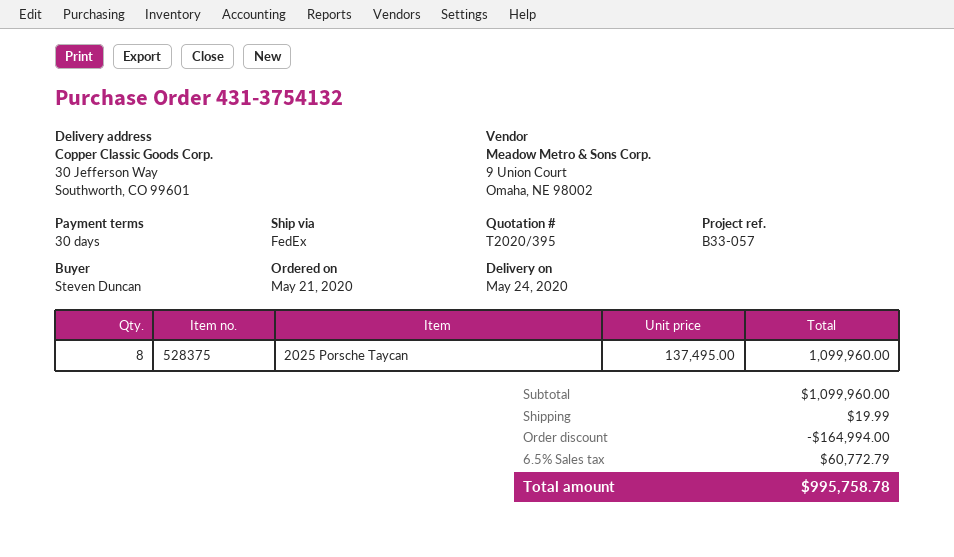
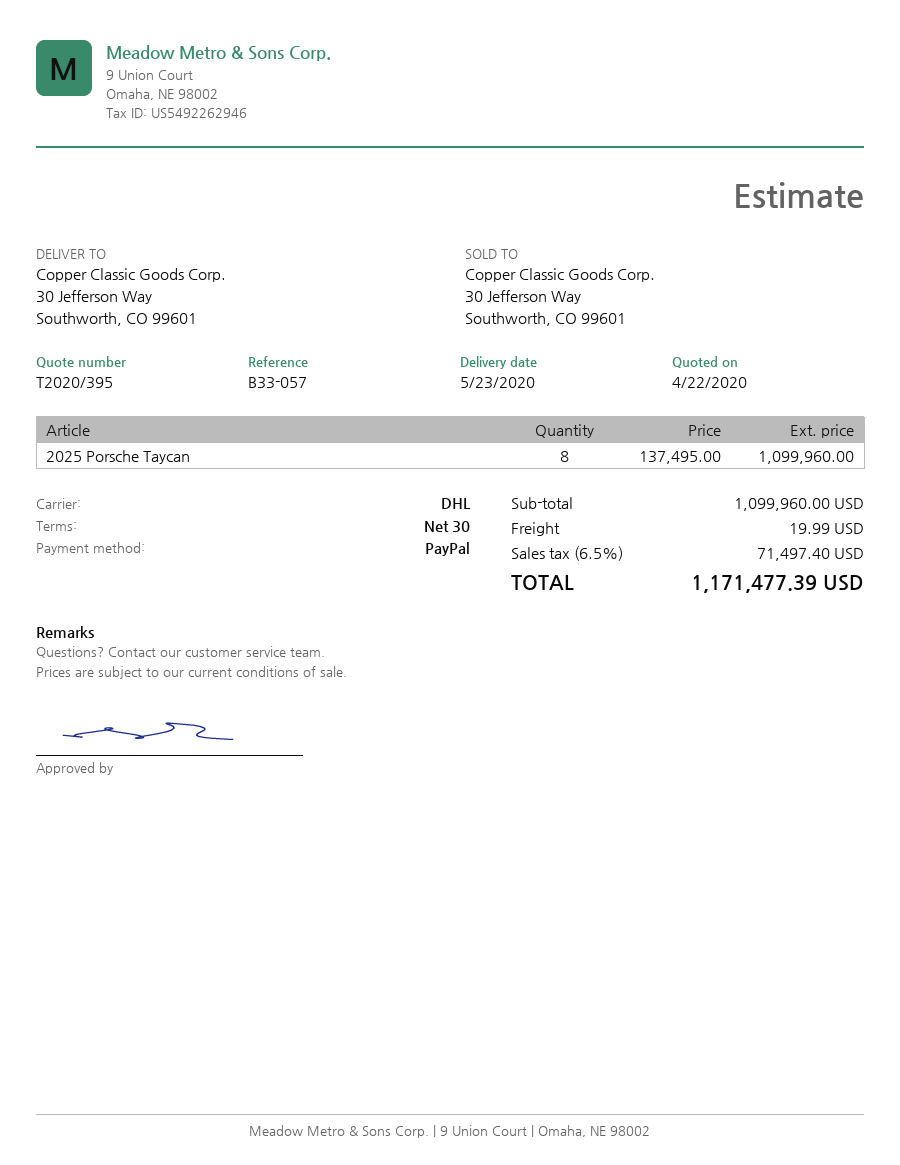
delivery date: 2020-05-24 -> 2020-05-23
shipping method: FedEx -> DHL
discount: 164994.00 -> none
tax: 6.5% = 60772.79 -> 6.5% = 71497.40
total: 995758.78 -> 1171477.39

